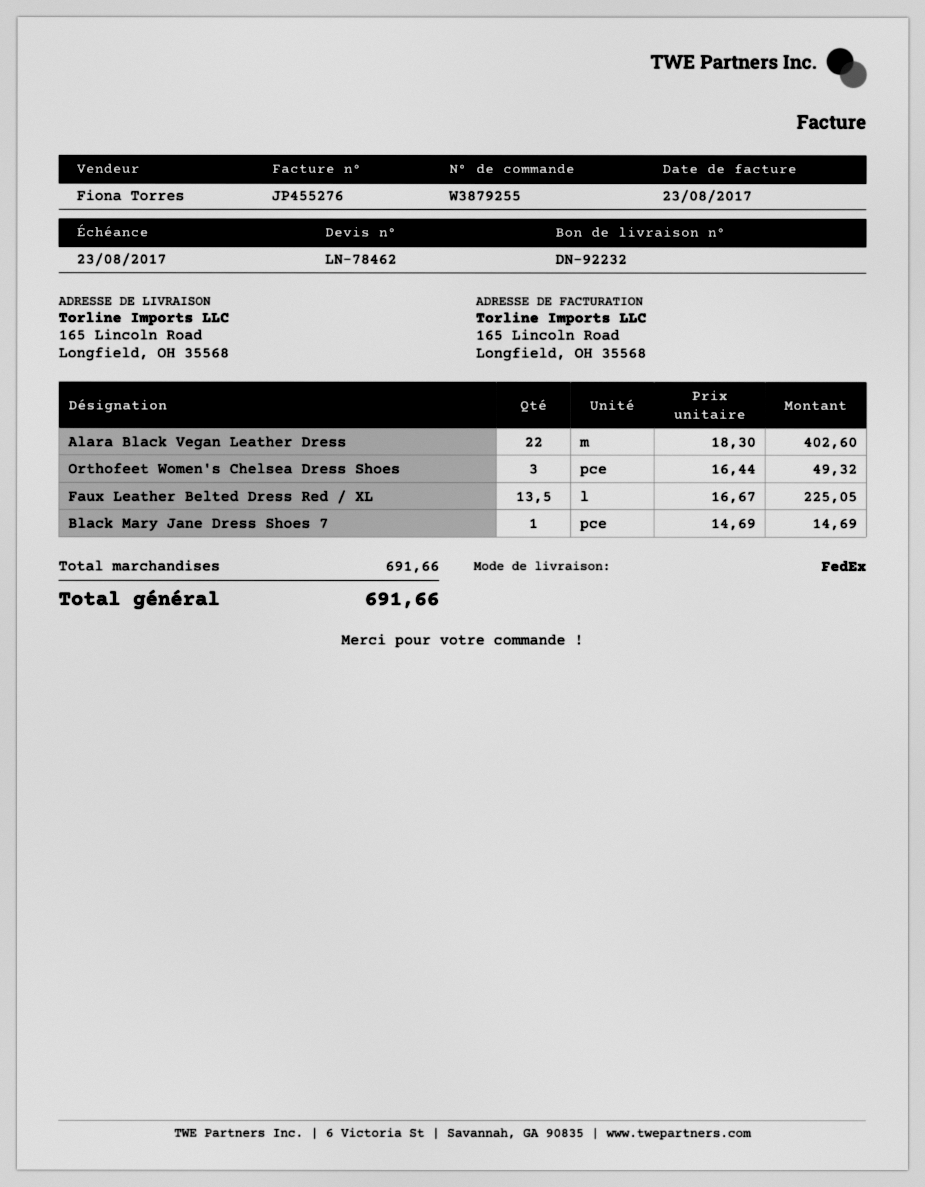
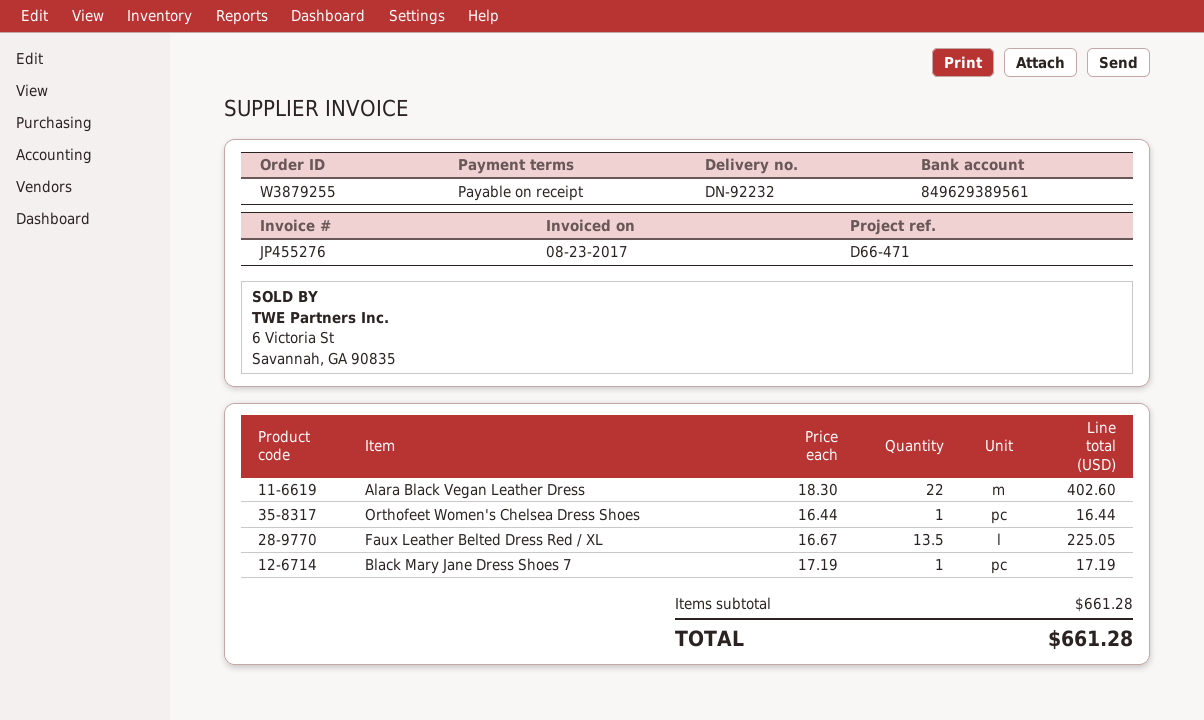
Orthofeet Women's Chelsea Dress Shoes: 3 x 16.44 = 49.32 -> 1 x 16.44 = 16.44
Black Mary Jane Dress Shoes 7: 1 x 14.69 = 14.69 -> 1 x 17.19 = 17.19
subtotal: 691.66 -> 661.28
total: 691.66 -> 661.28

